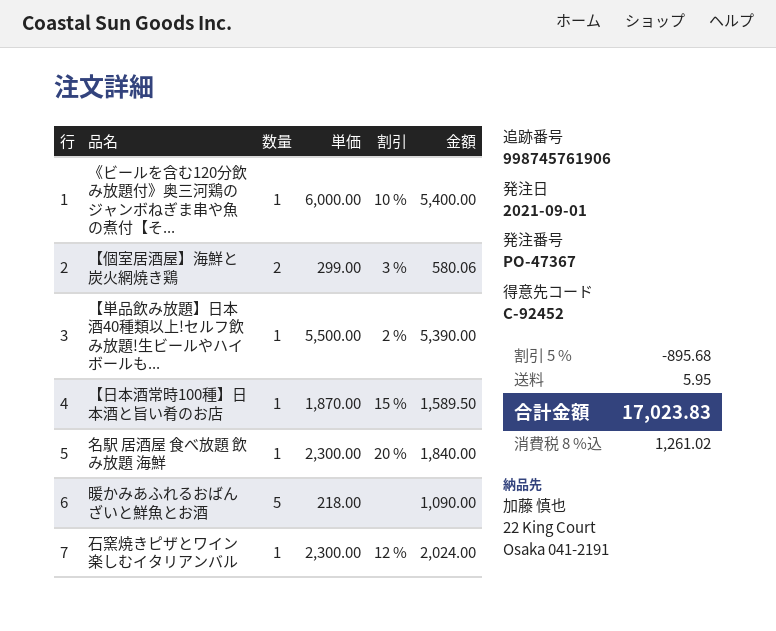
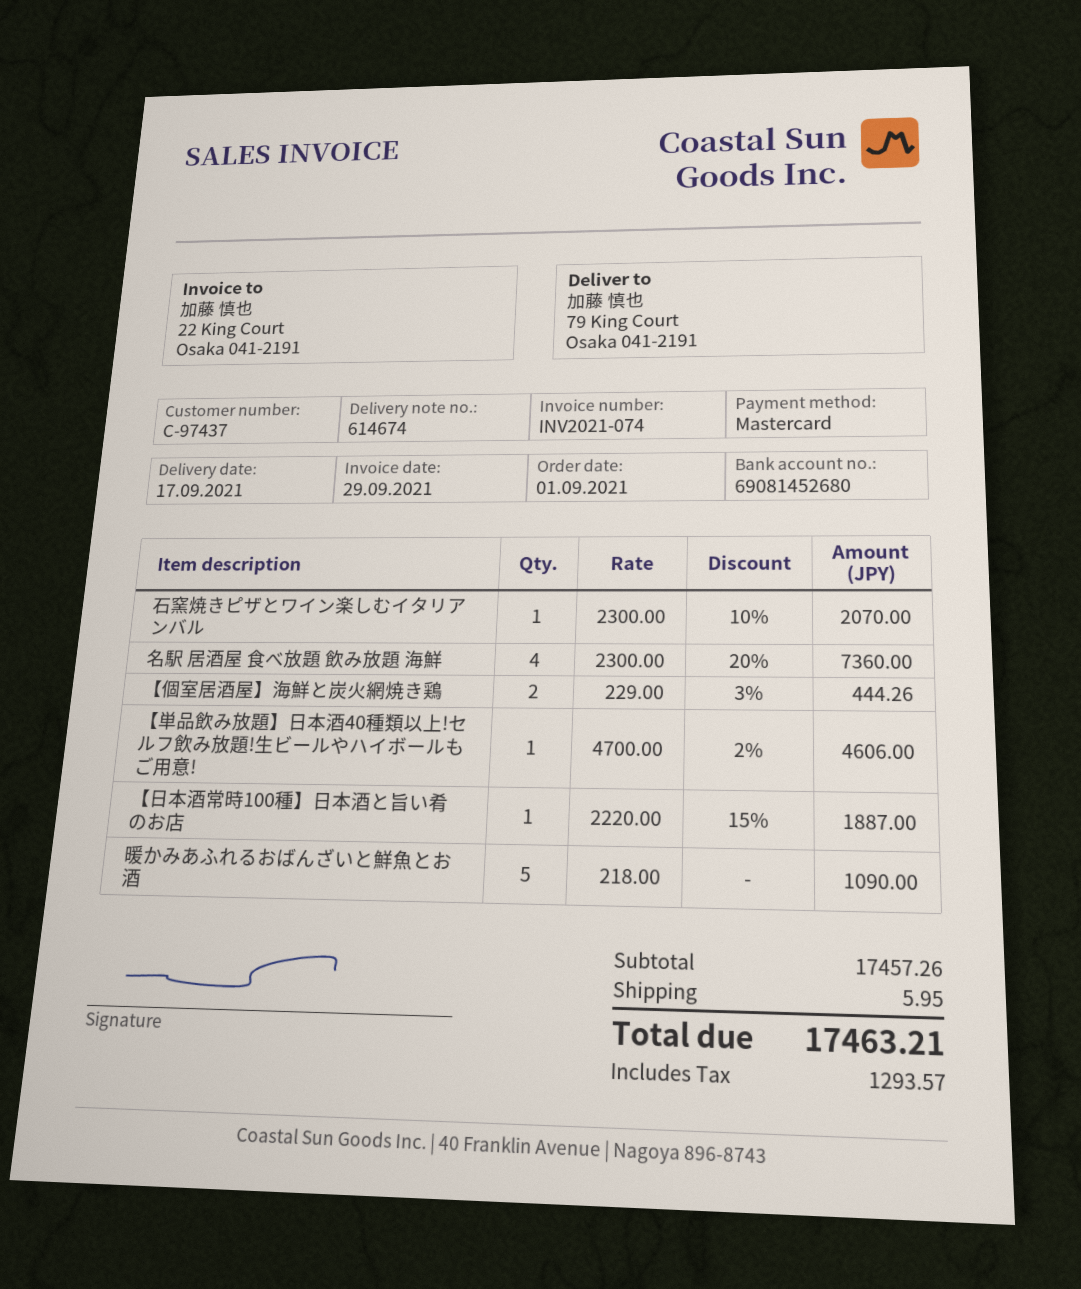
customer number: C-92452 -> C-97437
ship to: 22 King Court, Osaka 041-2191 -> 79 King Court, Osaka 041-2191
《ビールを含む120分飲み放題付》奥三河鶏のジャンボねぎま串や魚の煮付【そ...: 1 x 6000.00 - 10% = 5400.00 -> none
【個室居酒屋】海鮮と炭火網焼き鶏: 2 x 299.00 - 3% = 580.06 -> 2 x 229.00 - 3% = 444.26
【単品飲み放題】日本酒40種類以上!セルフ飲み放題!生ビールやハイボールも...: 1 x 5500.00 - 2% = 5390.00 -> 1 x 4700.00 - 2% = 4606.00
【日本酒常時100種】日本酒と旨い肴のお店: 1 x 1870.00 - 15% = 1589.50 -> 1 x 2220.00 - 15% = 1887.00
名駅 居酒屋 食べ放題 飲み放題 海鮮: 1 x 2300.00 - 20% = 1840.00 -> 4 x 2300.00 - 20% = 7360.00
石窯焼きピザとワイン楽しむイタリアンバル: 1 x 2300.00 - 12% = 2024.00 -> 1 x 2300.00 - 10% = 2070.00
discount: 5% = 895.68 -> none
tax: 1261.02 -> 1293.57
total: 17023.83 -> 17463.21

